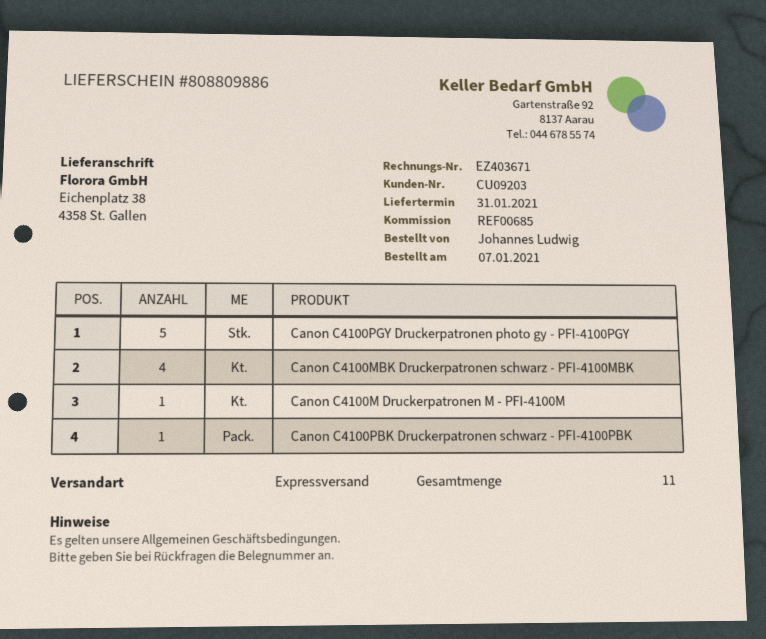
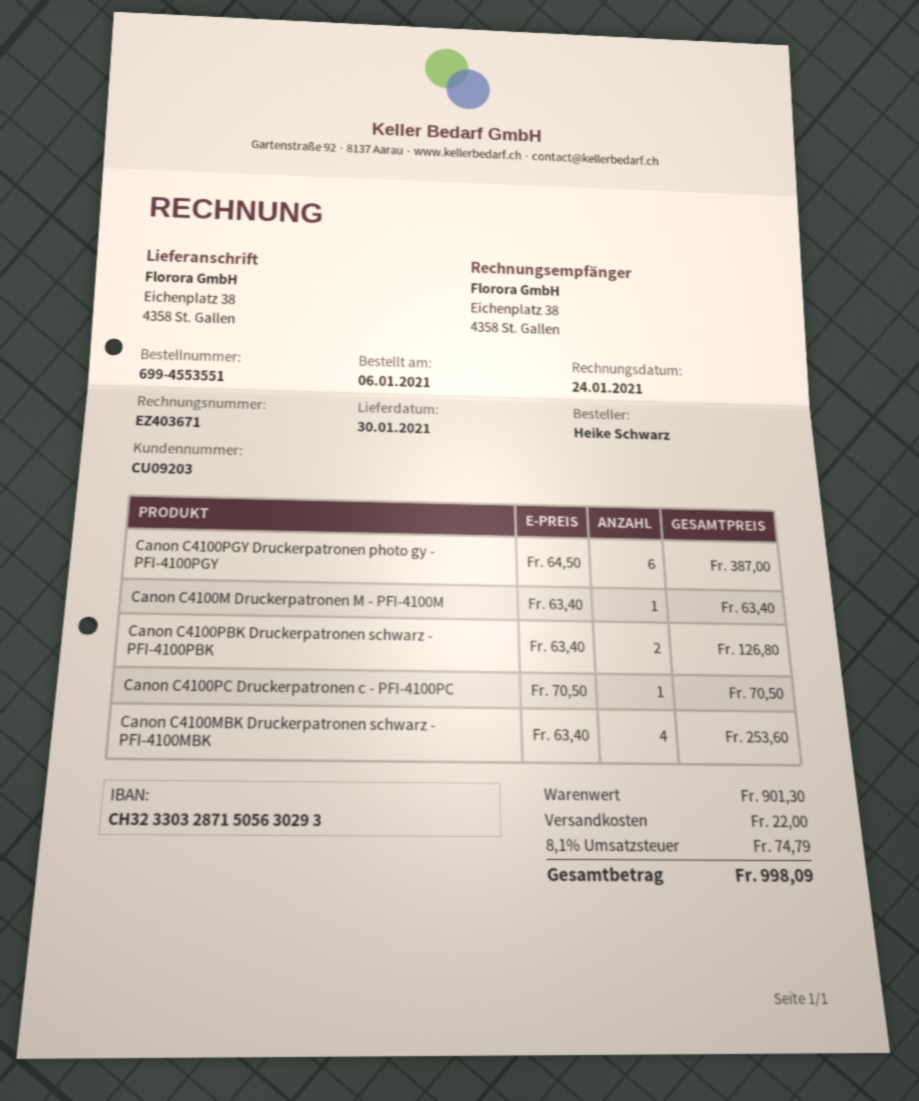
order date: 2021-01-07 -> 2021-01-06
delivery date: 2021-01-31 -> 2021-01-30
ordered by: Johannes Ludwig -> Heike Schwarz
Canon C4100PGY Druckerpatronen photo gy - PFI-4100PGY: 5 -> 6
Canon C4100PBK Druckerpatronen schwarz - PFI-4100PBK: 1 -> 2
Canon C4100PC Druckerpatronen c - PFI-4100PC: none -> 1

